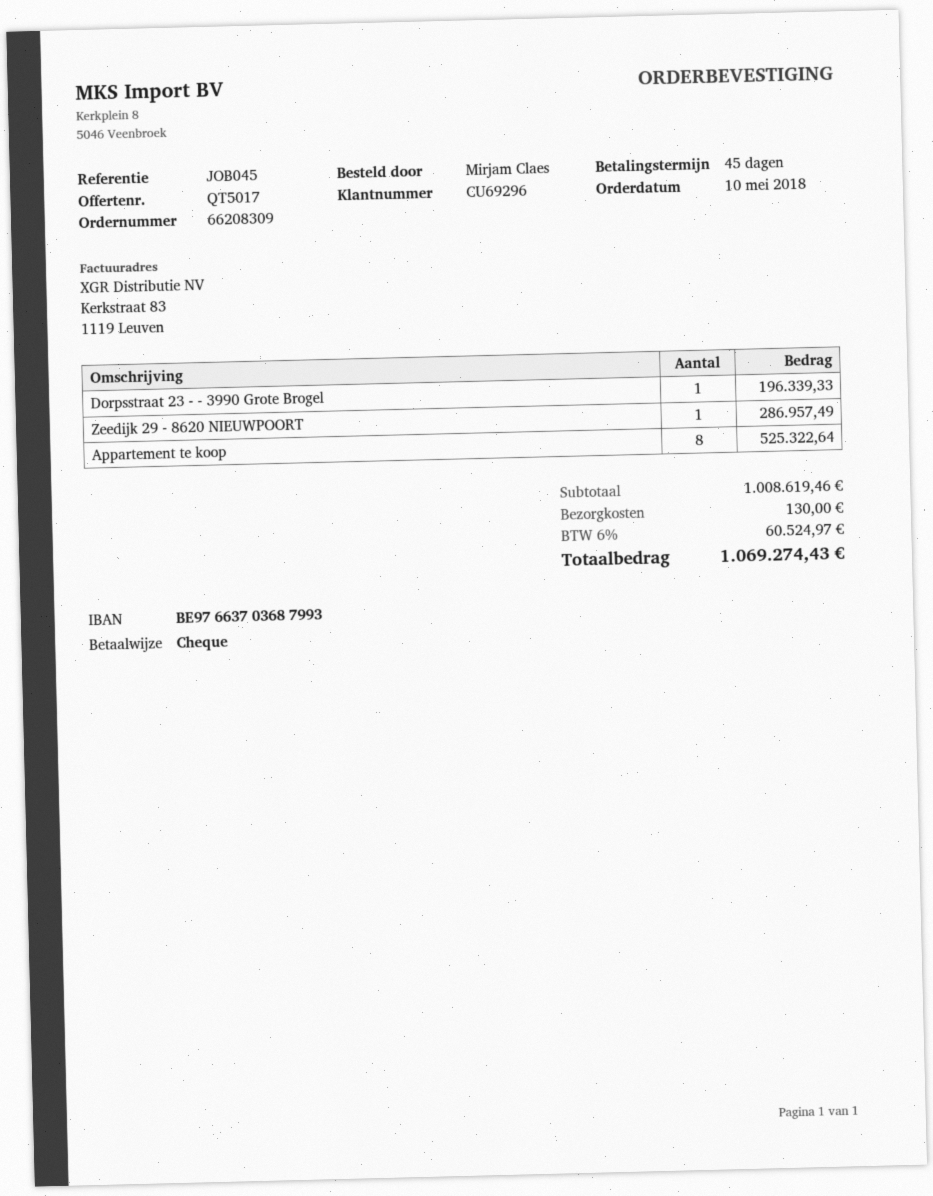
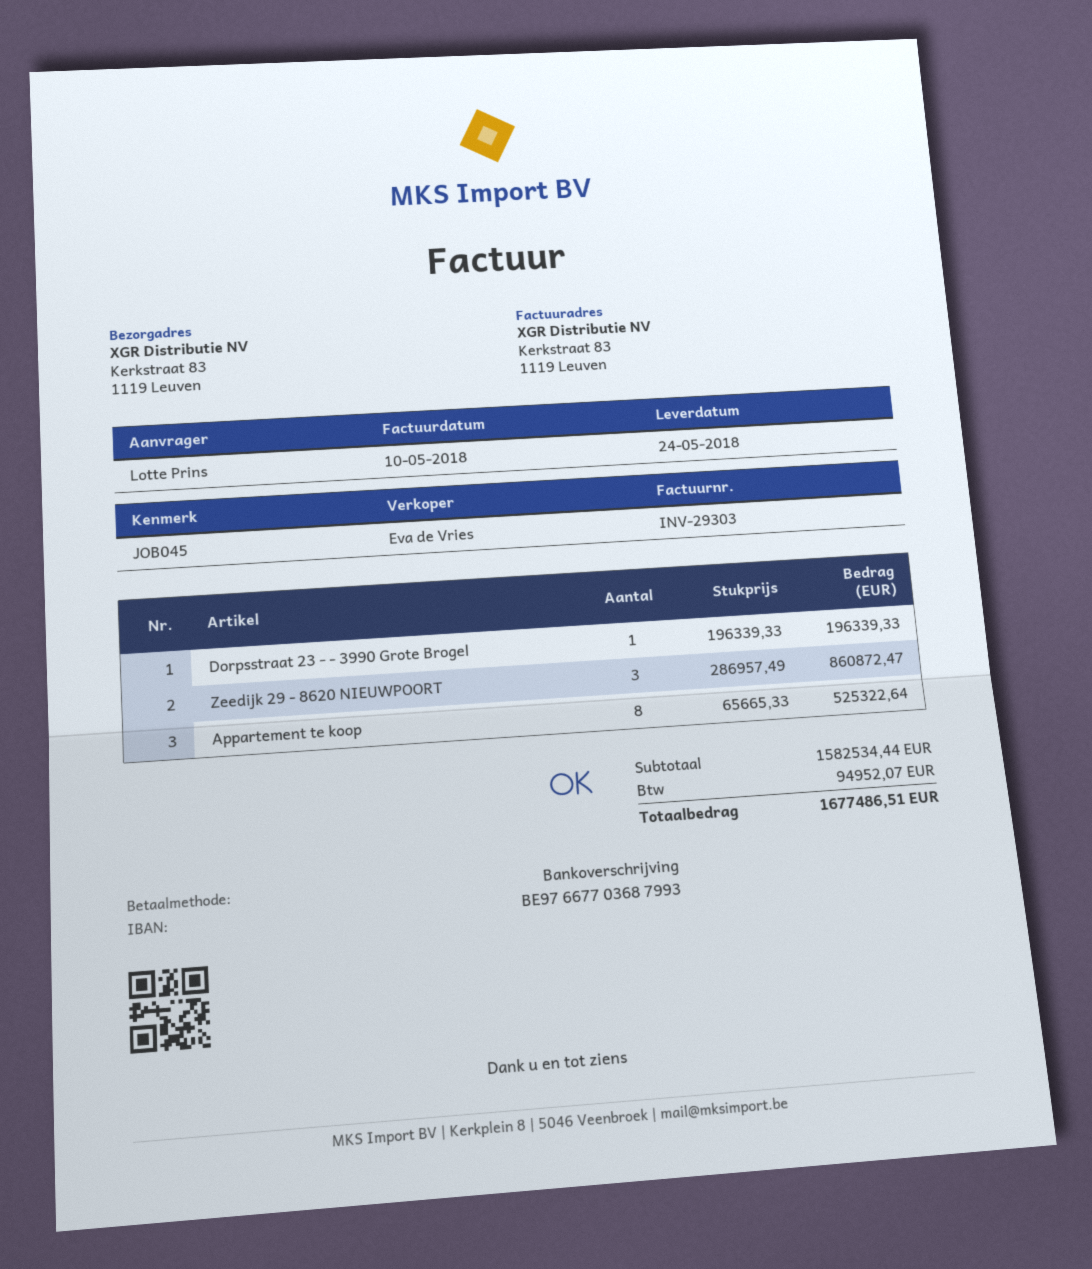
ordered by: Mirjam Claes -> Lotte Prins
payment method: cheque -> bank transfer
bank account: BE97663703687993 -> BE97667703687993
Zeedijk 29 - 8620 NIEUWPOORT: 1 for 286957.49 -> 3 for 860872.47
subtotal: 1008619.46 -> 1582534.44
shipping: 130.00 -> none
tax: 60524.97 -> 94952.07
total: 1069274.43 -> 1677486.51

